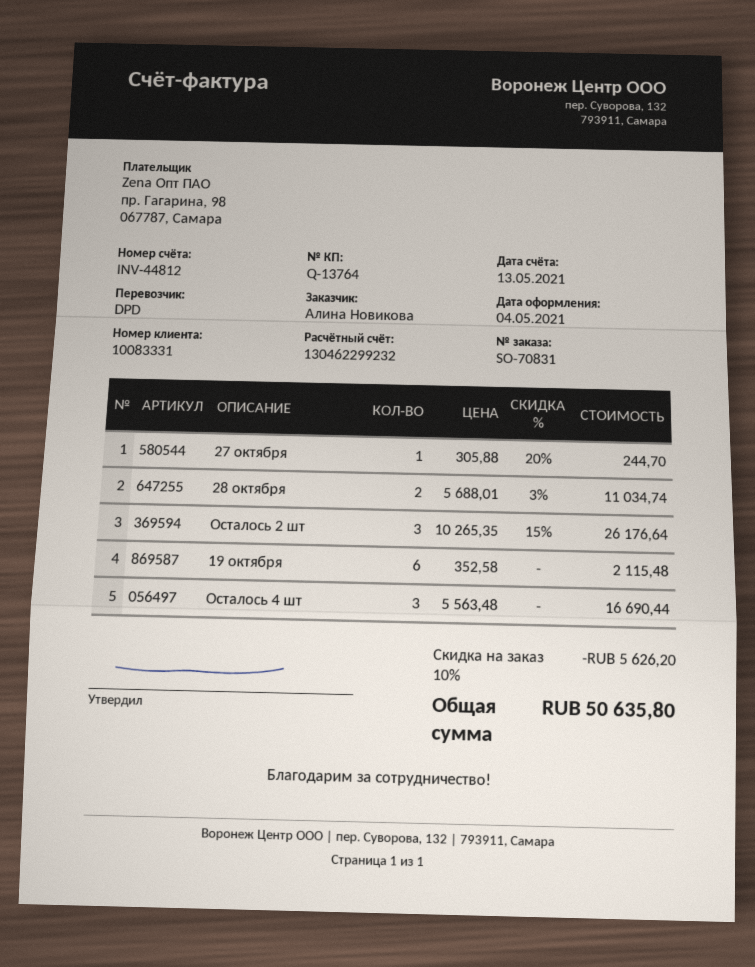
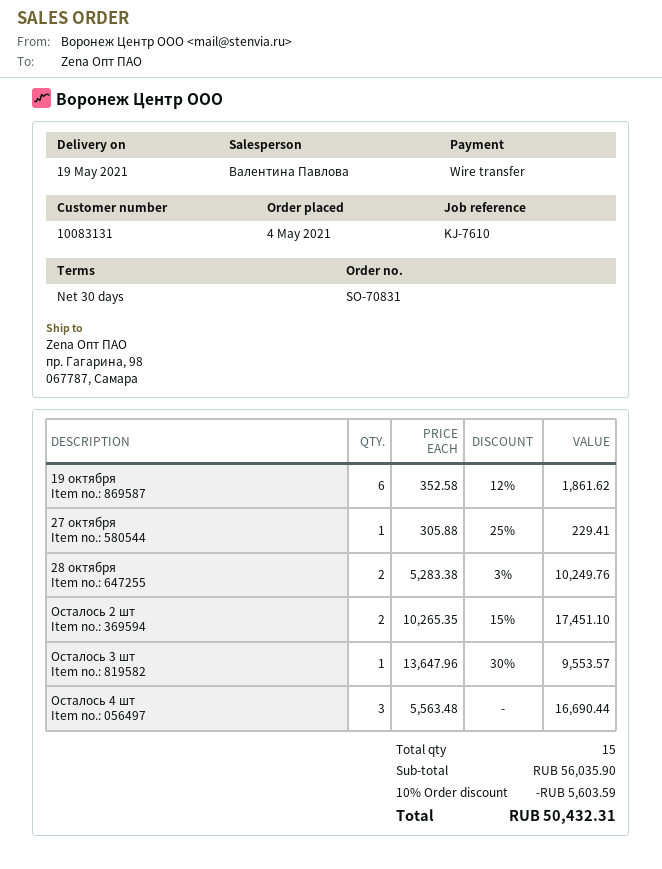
customer number: 10083331 -> 10083131
27 октября: 1 x 305.88 - 20% = 244.70 -> 1 x 305.88 - 25% = 229.41
28 октября: 2 x 5688.01 - 3% = 11034.74 -> 2 x 5283.38 - 3% = 10249.76
Осталось 2 шт: 3 x 10265.35 - 15% = 26176.64 -> 2 x 10265.35 - 15% = 17451.10
19 октября: 6 x 352.58 = 2115.48 -> 6 x 352.58 - 12% = 1861.62
Осталось 3 шт: none -> 1 x 13647.96 - 30% = 9553.57
discount: 10% = 5626.20 -> 10% = 5603.59
total: 50635.80 -> 50432.31

